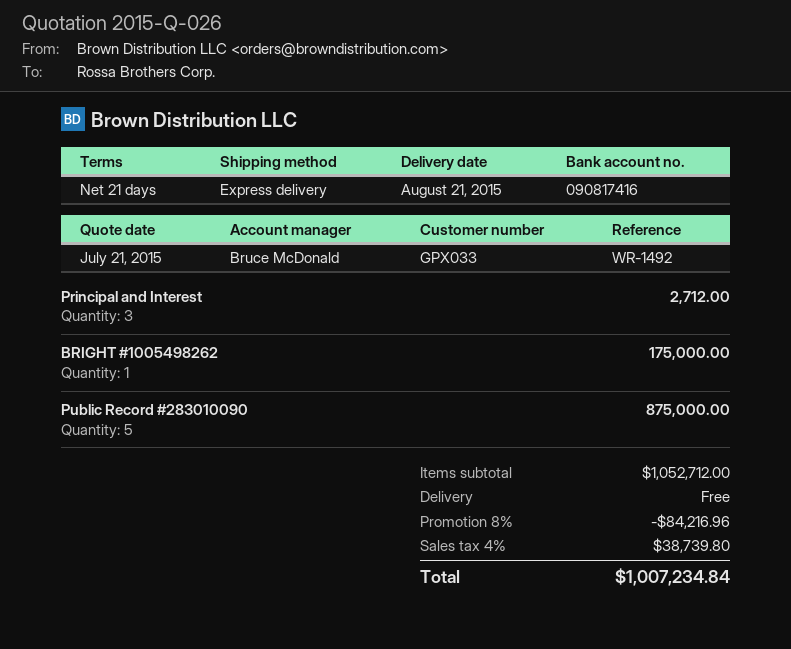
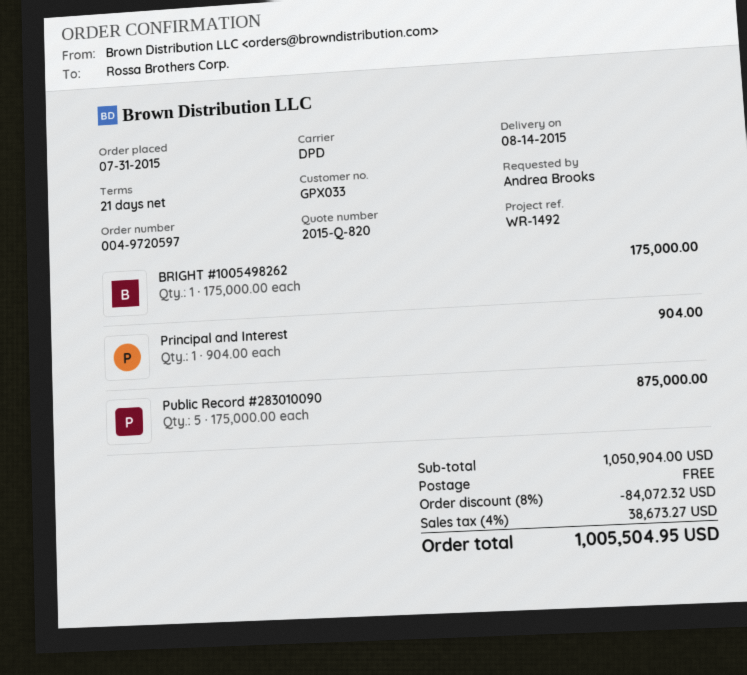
quote number: 2015-Q-026 -> 2015-Q-820
delivery date: 2015-08-21 -> 2015-08-14
shipping method: express -> DPD
Principal and Interest: 3 for 2712.00 -> 1 for 904.00
subtotal: 1052712.00 -> 1050904.00
discount: 8% = 84216.96 -> 8% = 84072.32
tax: 4% = 38739.80 -> 4% = 38673.27
total: 1007234.84 -> 1005504.95

